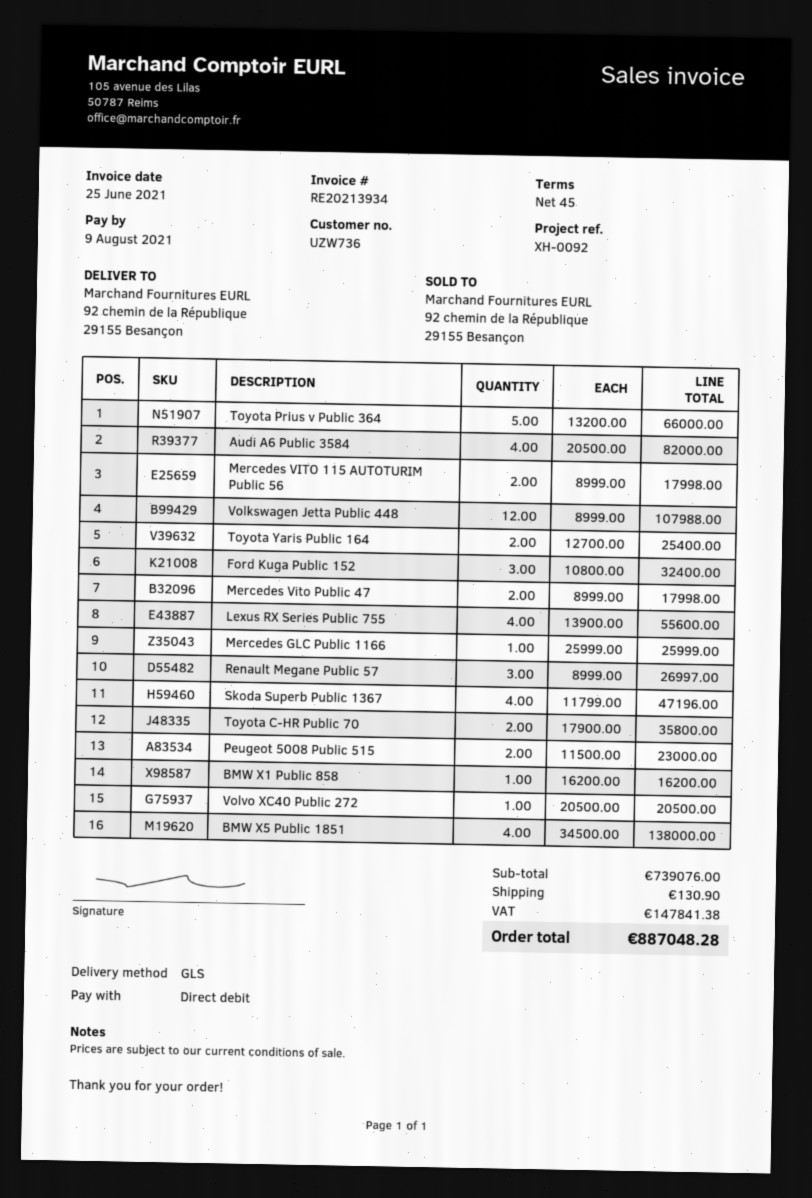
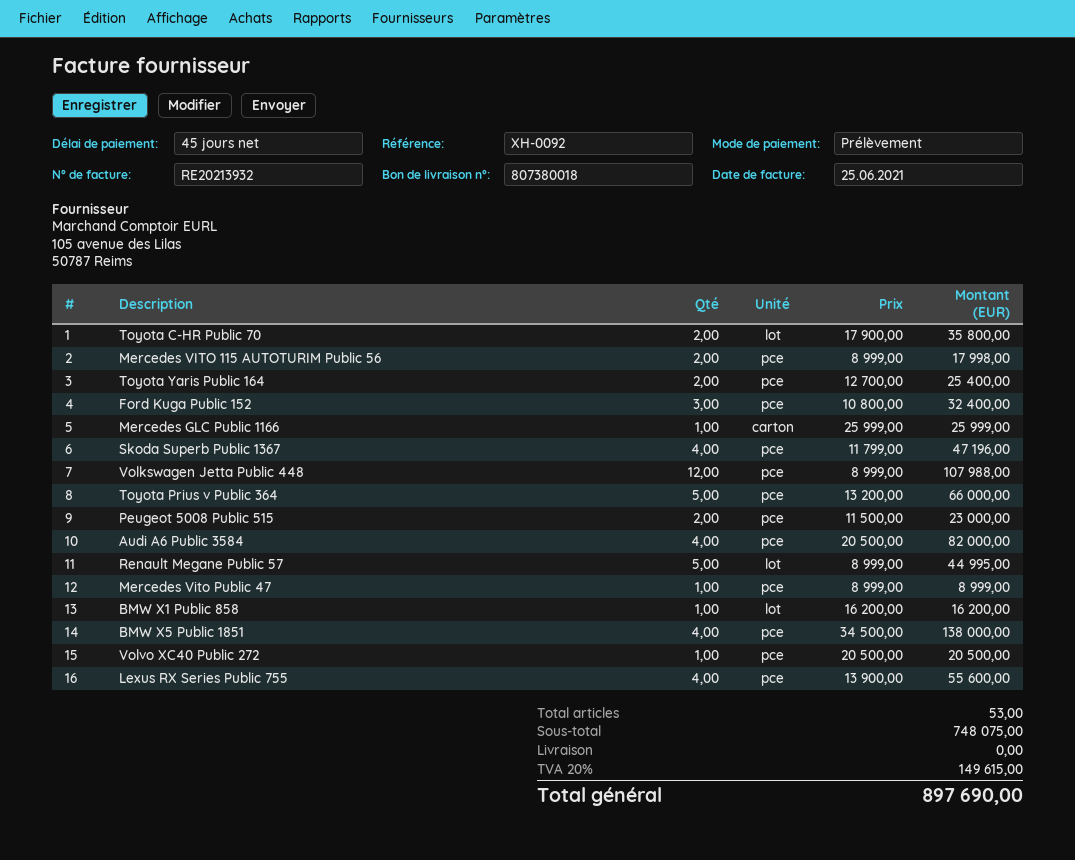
invoice number: RE20213934 -> RE20213932
Mercedes Vito Public 47: 2 x 8999.00 = 17998.00 -> 1 x 8999.00 = 8999.00
Renault Megane Public 57: 3 x 8999.00 = 26997.00 -> 5 x 8999.00 = 44995.00
subtotal: 739076.00 -> 748075.00
shipping: 130.90 -> 0.00
tax: 147841.38 -> 149615.00
total: 887048.28 -> 897690.00

